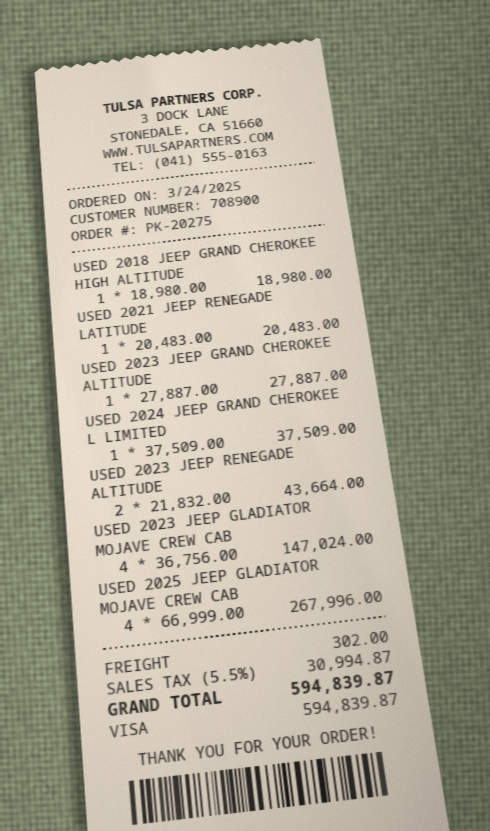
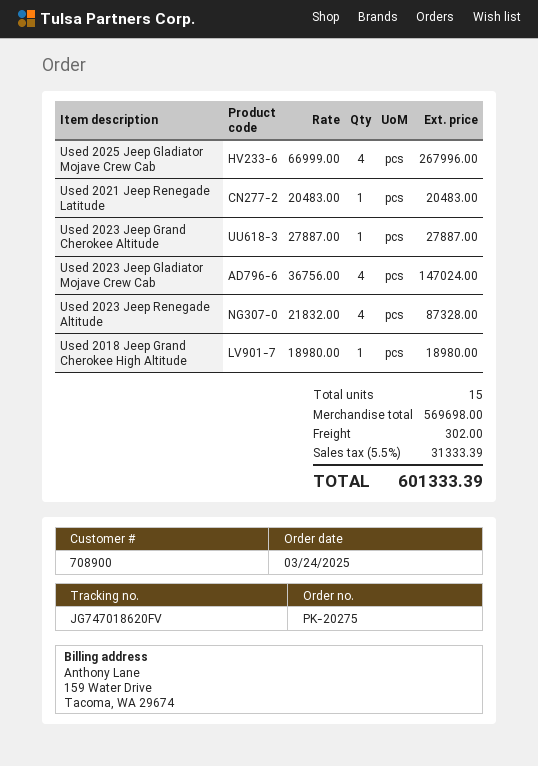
USED 2024 JEEP GRAND CHEROKEE L LIMITED: 1 x 37509.00 = 37509.00 -> none
USED 2023 JEEP RENEGADE ALTITUDE: 2 x 21832.00 = 43664.00 -> 4 x 21832.00 = 87328.00
tax: 5.5% = 30994.87 -> 5.5% = 31333.39
total: 594839.87 -> 601333.39

